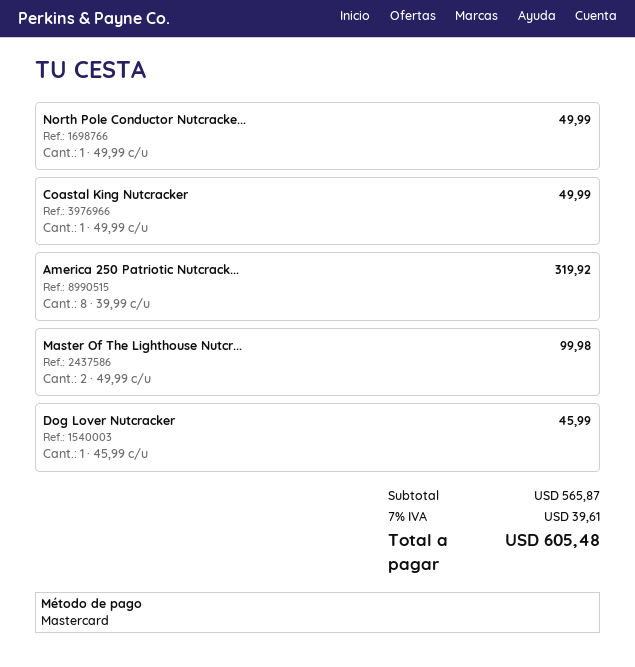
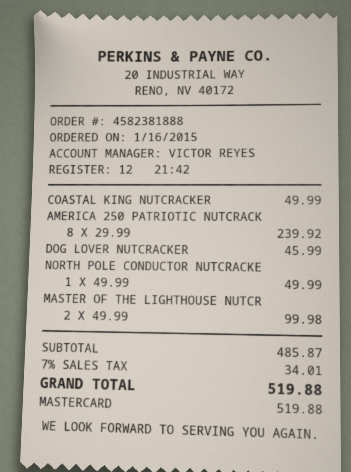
America 250 Patriotic Nutcrack...: 8 x 39.99 = 319.92 -> 8 x 29.99 = 239.92
subtotal: 565.87 -> 485.87
tax: 7% = 39.61 -> 7% = 34.01
total: 605.48 -> 519.88

